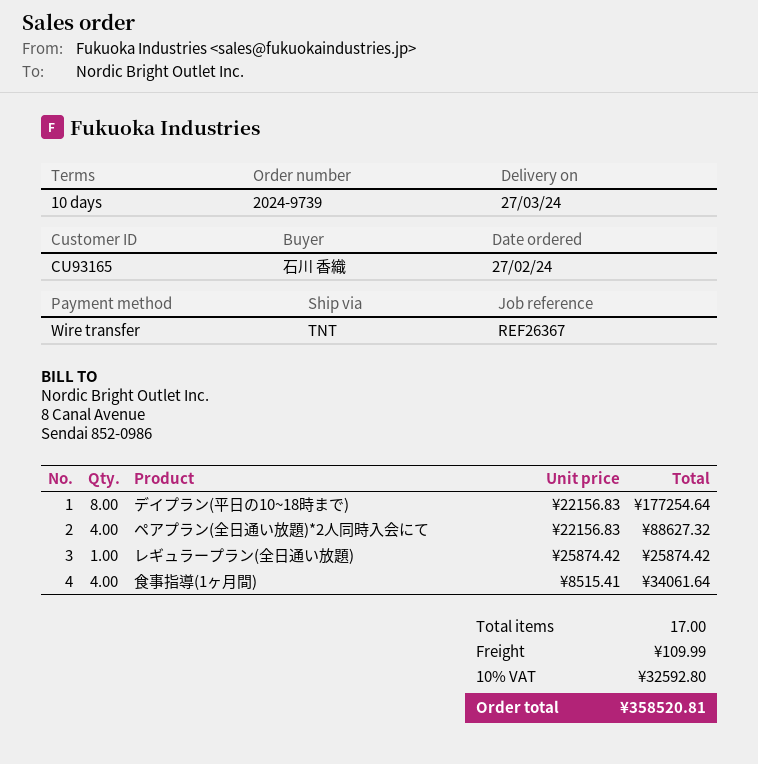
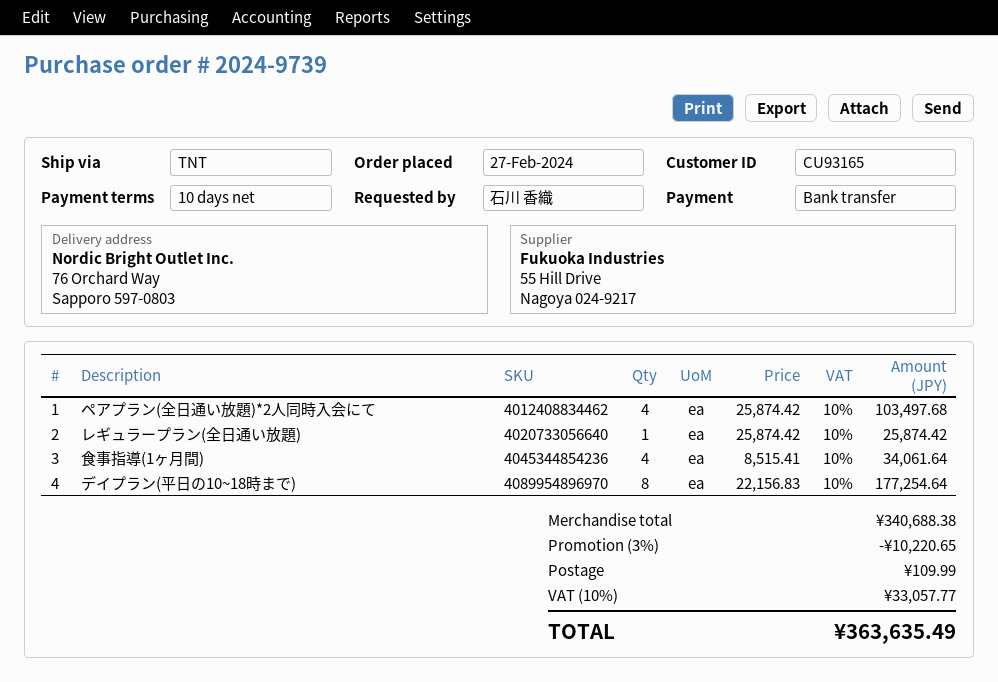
ペアプラン(全日通い放題)*2人同時入会にて: 4 x 22156.83 = 88627.32 -> 4 x 25874.42 = 103497.68
discount: none -> 3% = 10220.65
tax: 10% = 32592.80 -> 10% = 33057.77
total: 358520.81 -> 363635.49

